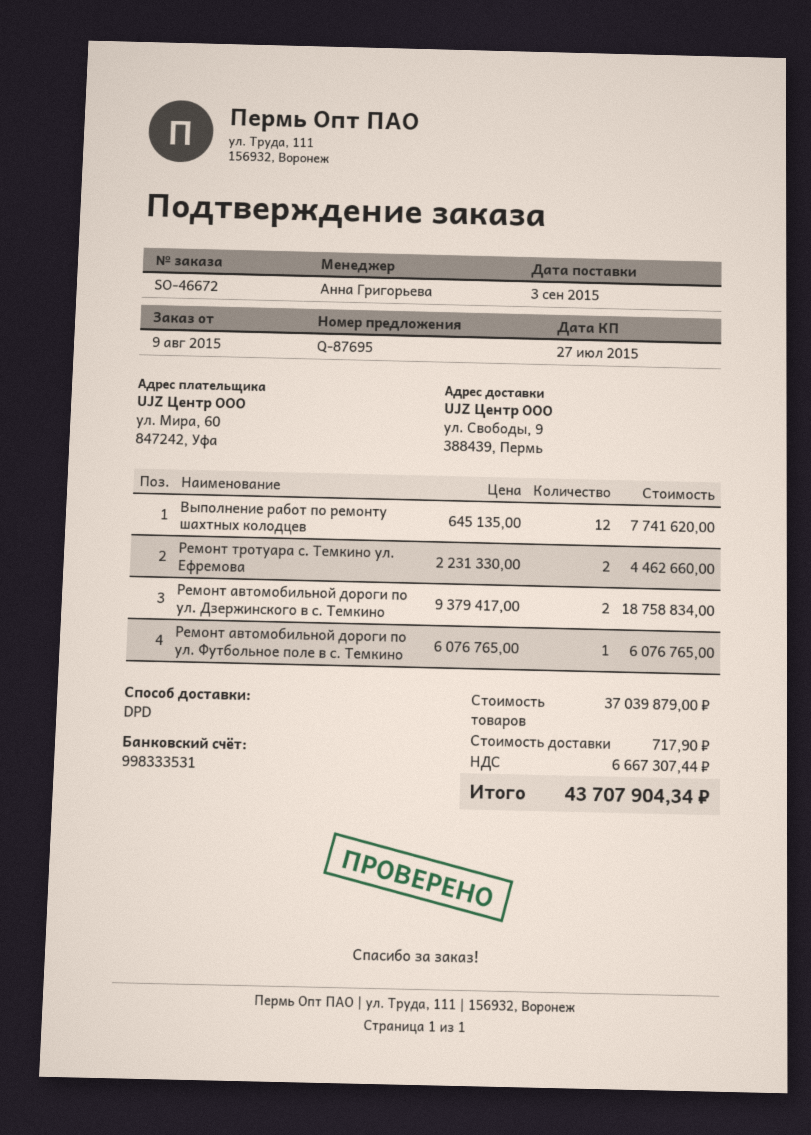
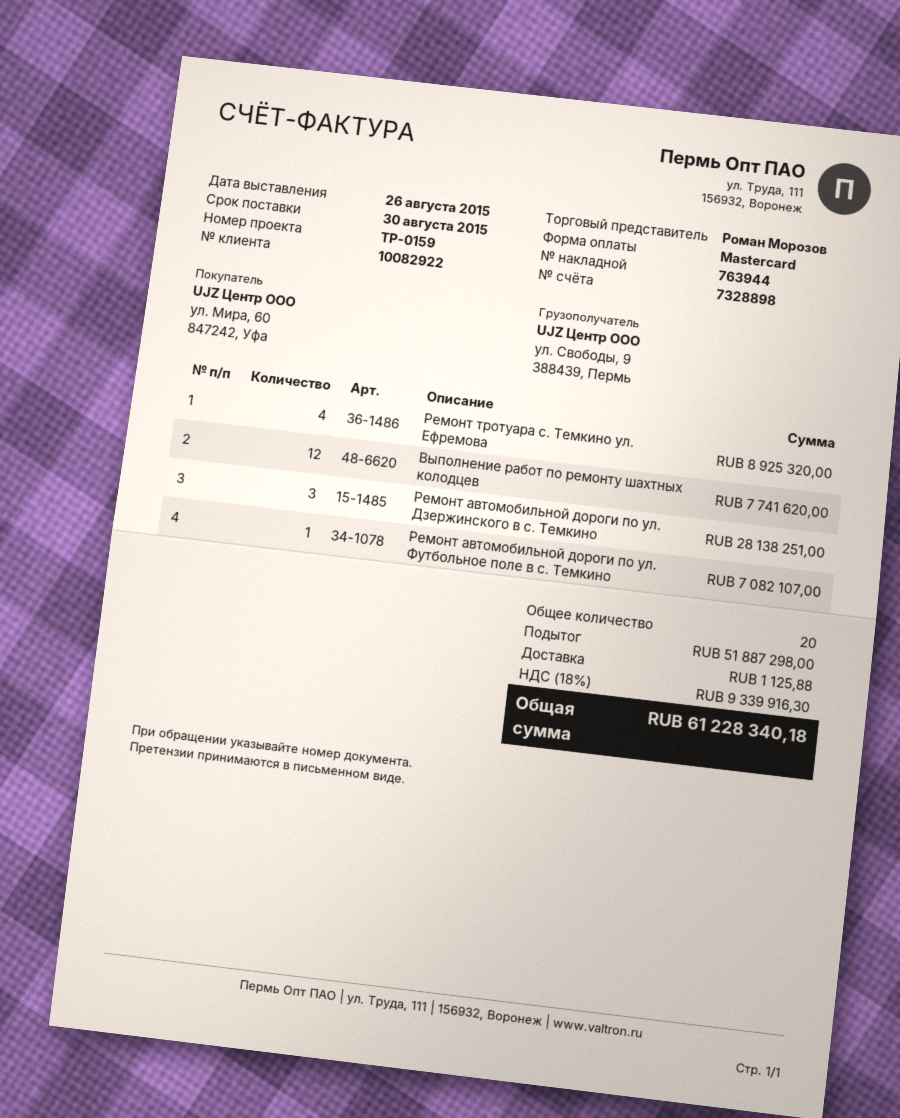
delivery date: 2015-09-03 -> 2015-08-30
sales rep: Анна Григорьева -> Роман Морозов
Ремонт тротуара с. Темкино ул. Ефремова: 2 for 4462660.00 -> 4 for 8925320.00
Ремонт автомобильной дороги по ул. Дзержинского в с. Темкино: 2 for 18758834.00 -> 3 for 28138251.00
Ремонт автомобильной дороги по ул. Футбольное поле в с. Темкино: 1 for 6076765.00 -> 1 for 7082107.00
subtotal: 37039879.00 -> 51887298.00
shipping: 717.90 -> 1125.88
tax: 6667307.44 -> 9339916.30
total: 43707904.34 -> 61228340.18

